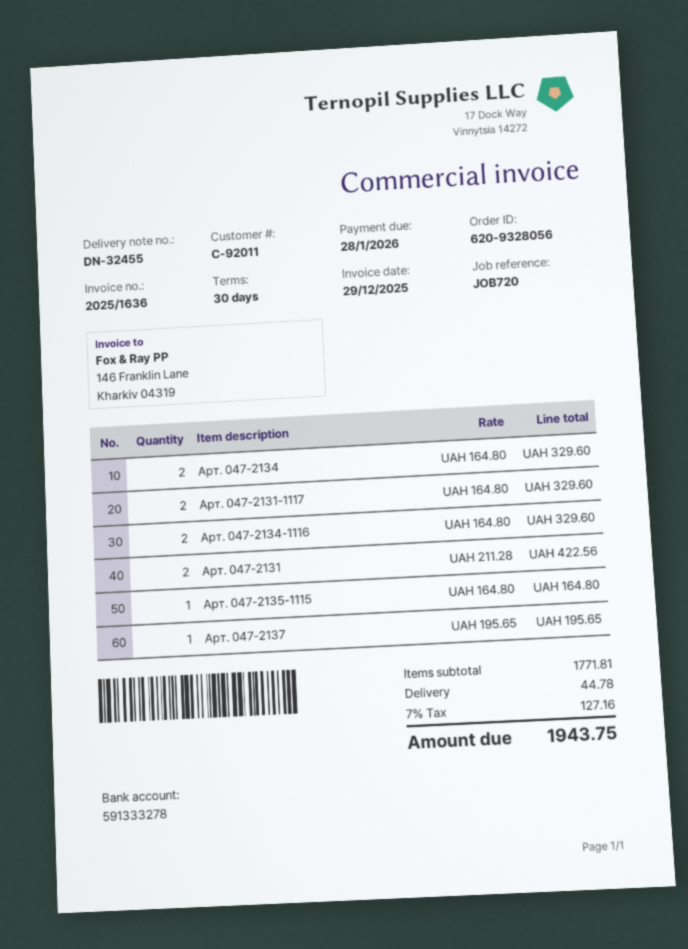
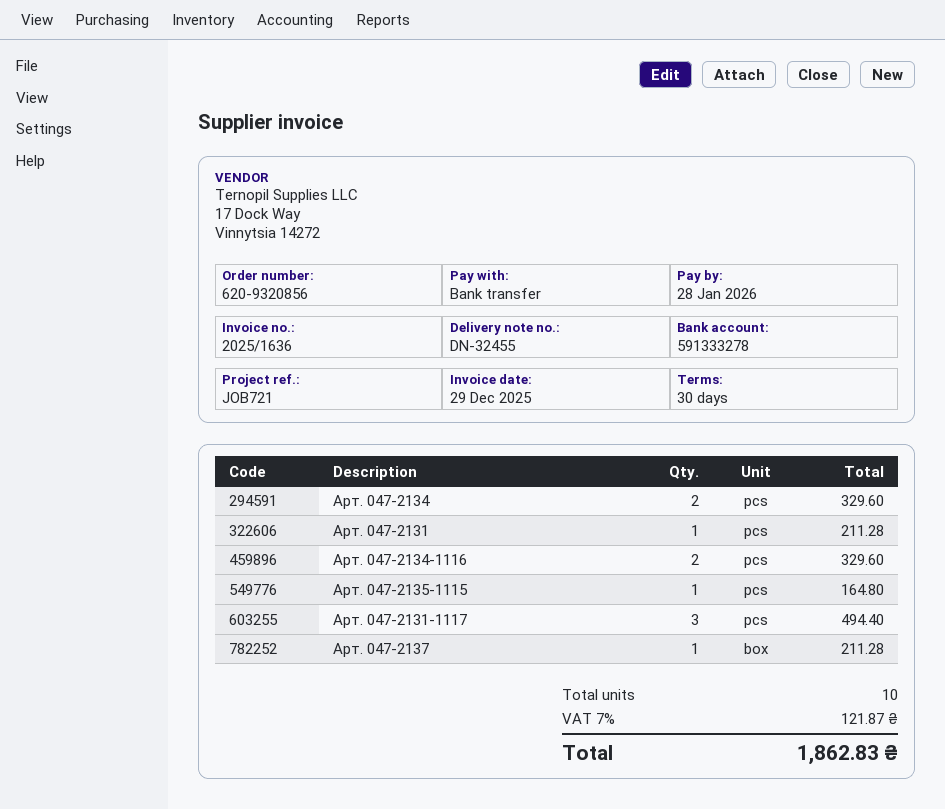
order number: 620-9328056 -> 620-9320856
reference: JOB720 -> JOB721
Арт. 047-2131-1117: 2 for 329.60 -> 3 for 494.40
Арт. 047-2131: 2 for 422.56 -> 1 for 211.28
Арт. 047-2137: 1 for 195.65 -> 1 for 211.28
shipping: 44.78 -> none
tax: 7% = 127.16 -> 7% = 121.87
total: 1943.75 -> 1862.83

